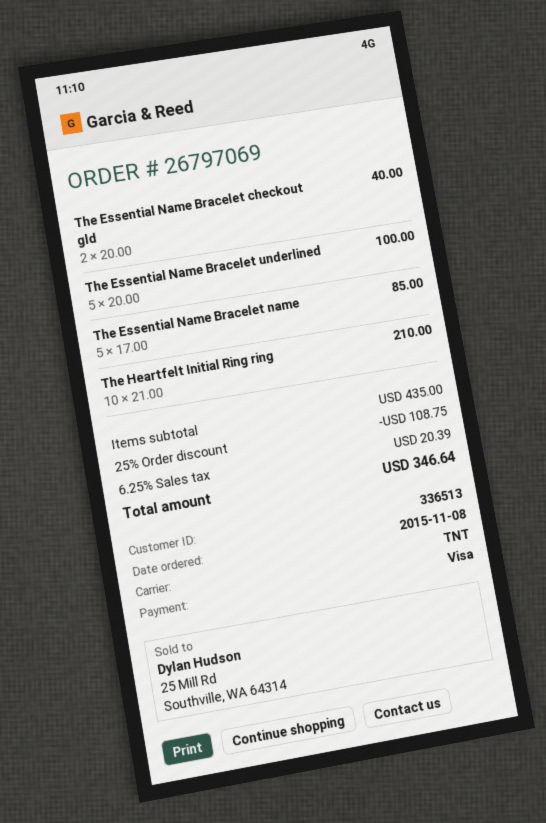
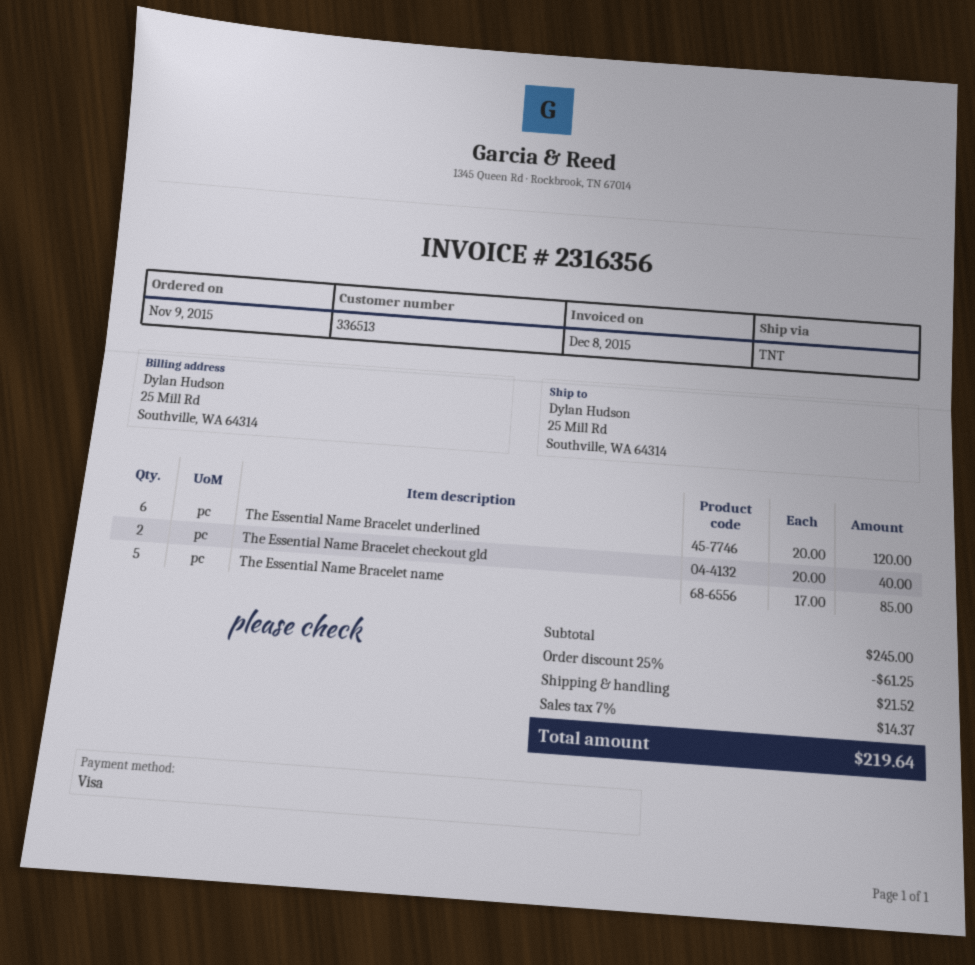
order date: 2015-11-08 -> 2015-11-09
The Essential Name Bracelet underlined: 5 x 20.00 = 100.00 -> 6 x 20.00 = 120.00
The Heartfelt Initial Ring ring: 10 x 21.00 = 210.00 -> none
subtotal: 435.00 -> 245.00
discount: 25% = 108.75 -> 25% = 61.25
shipping: none -> 21.52
tax: 6.25% = 20.39 -> 7% = 14.37
total: 346.64 -> 219.64

